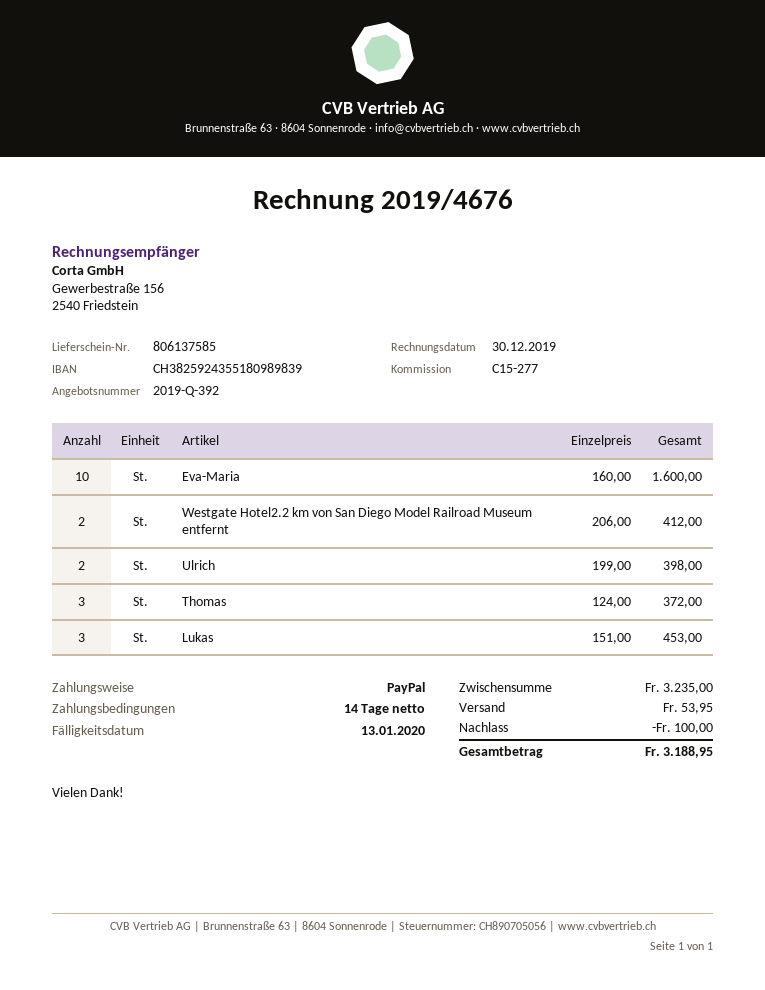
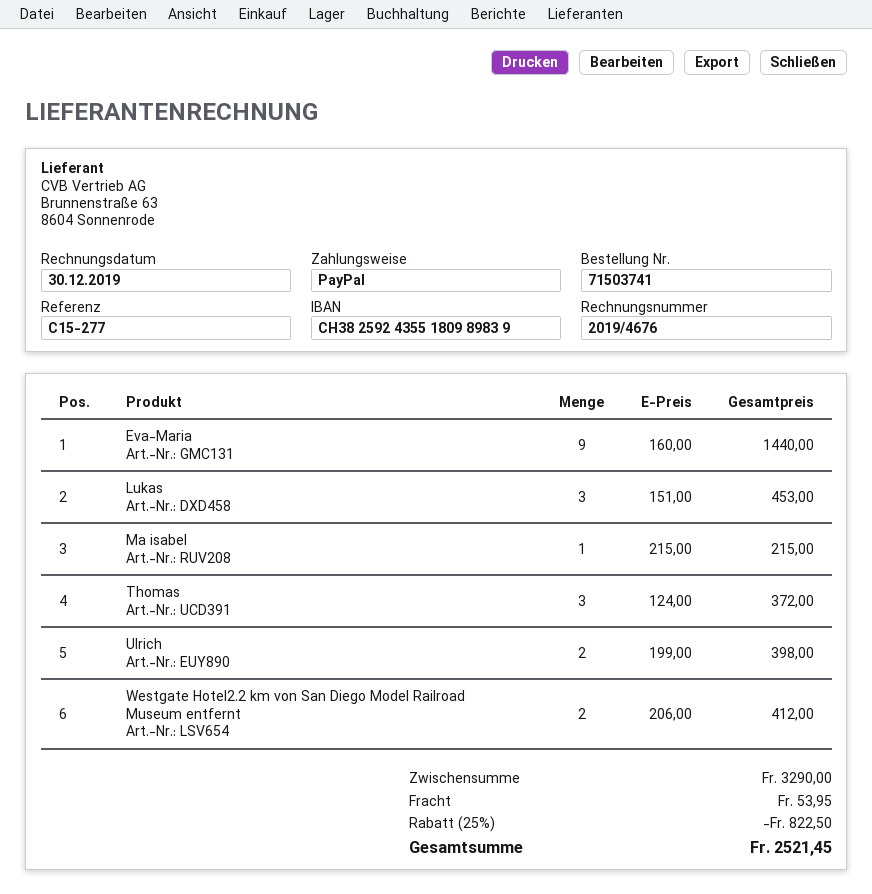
Eva-Maria: 10 x 160.00 = 1600.00 -> 9 x 160.00 = 1440.00
Ma isabel: none -> 1 x 215.00 = 215.00
subtotal: 3235.00 -> 3290.00
discount: 100.00 -> 822.50
total: 3188.95 -> 2521.45

